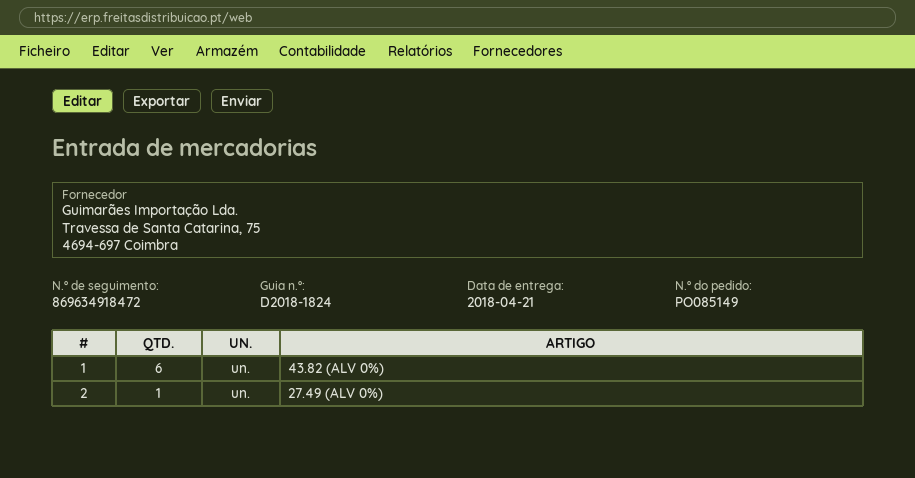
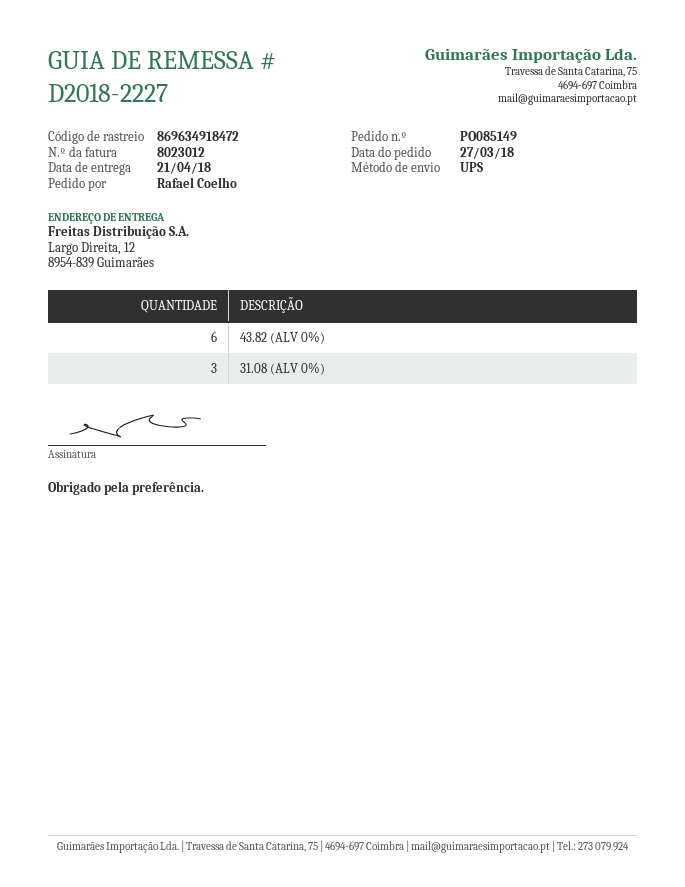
delivery note number: D2018-1824 -> D2018-2227
27.49 (ALV 0%): 1 -> none
31.08 (ALV 0%): none -> 3

